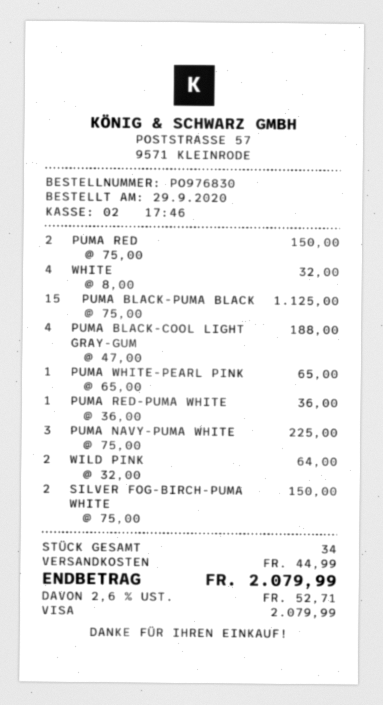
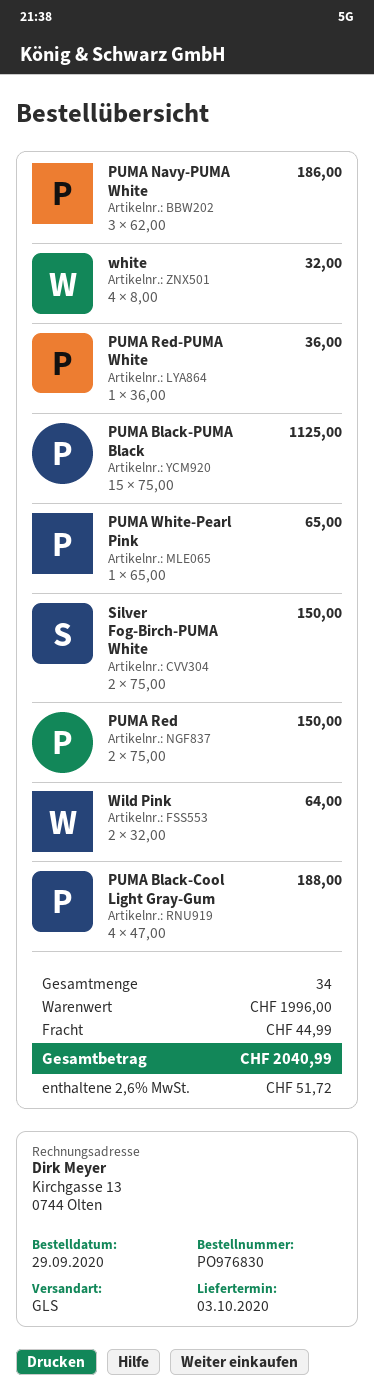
PUMA NAVY-PUMA WHITE: 3 x 75.00 = 225.00 -> 3 x 62.00 = 186.00
tax: 2.6% = 52.71 -> 2.6% = 51.72
total: 2079.99 -> 2040.99

